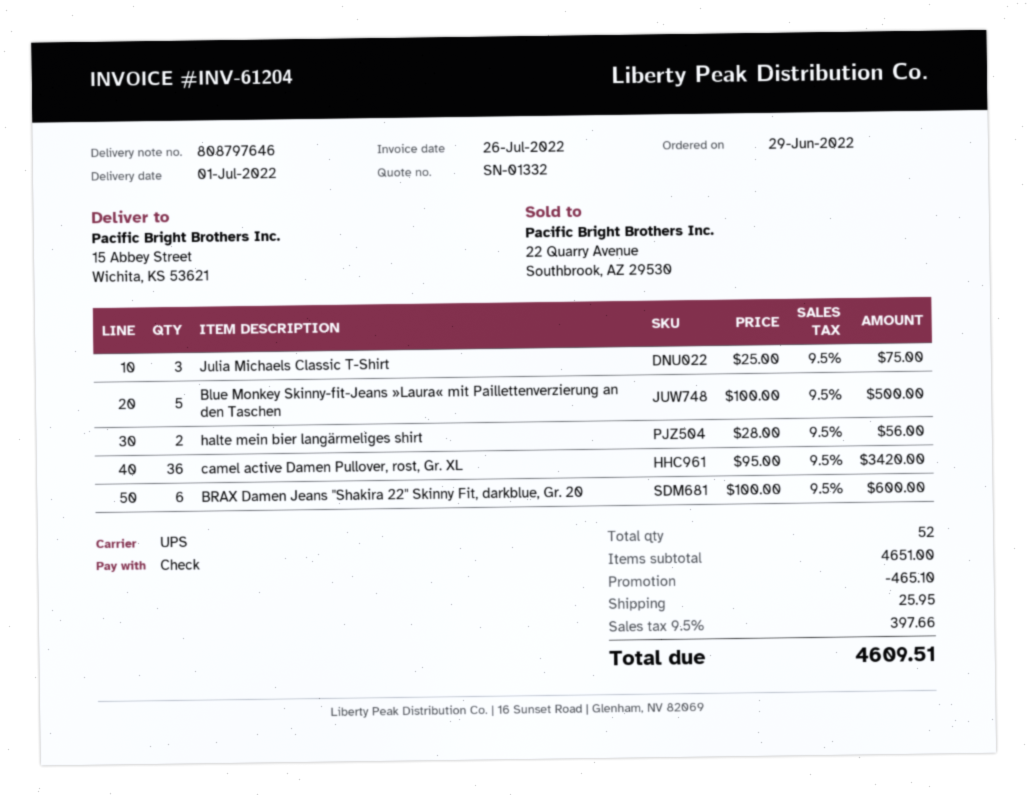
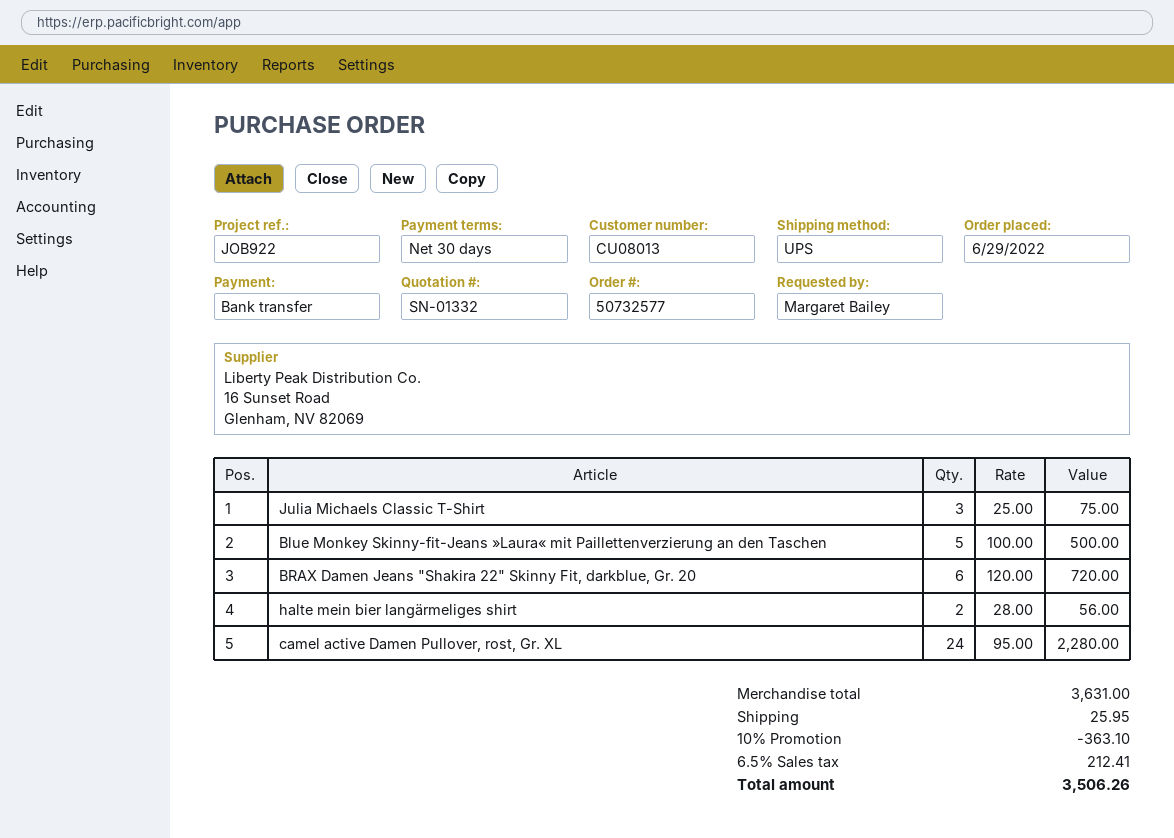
payment method: cheque -> bank transfer
camel active Damen Pullover, rost, Gr. XL: 36 x 95.00 = 3420.00 -> 24 x 95.00 = 2280.00
BRAX Damen Jeans "Shakira 22" Skinny Fit, darkblue, Gr. 20: 6 x 100.00 = 600.00 -> 6 x 120.00 = 720.00
subtotal: 4651.00 -> 3631.00
discount: 465.10 -> 363.10
tax: 9.5% = 397.66 -> 6.5% = 212.41
total: 4609.51 -> 3506.26

